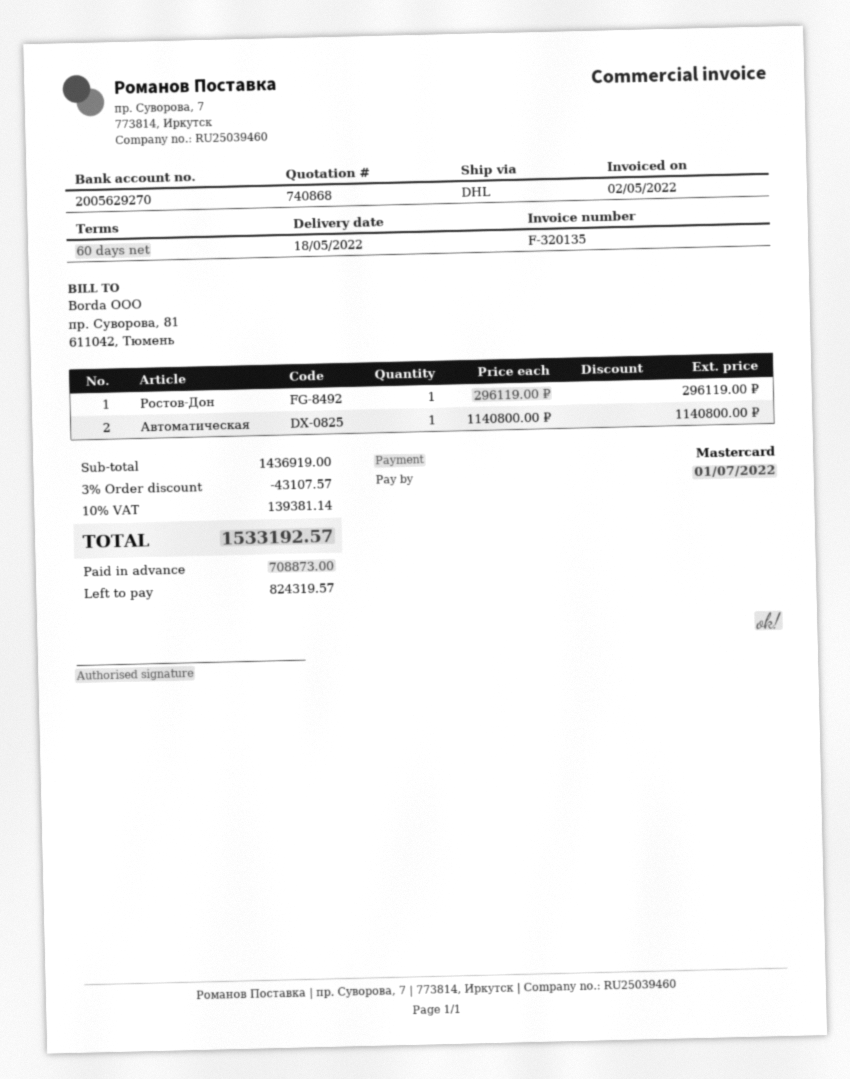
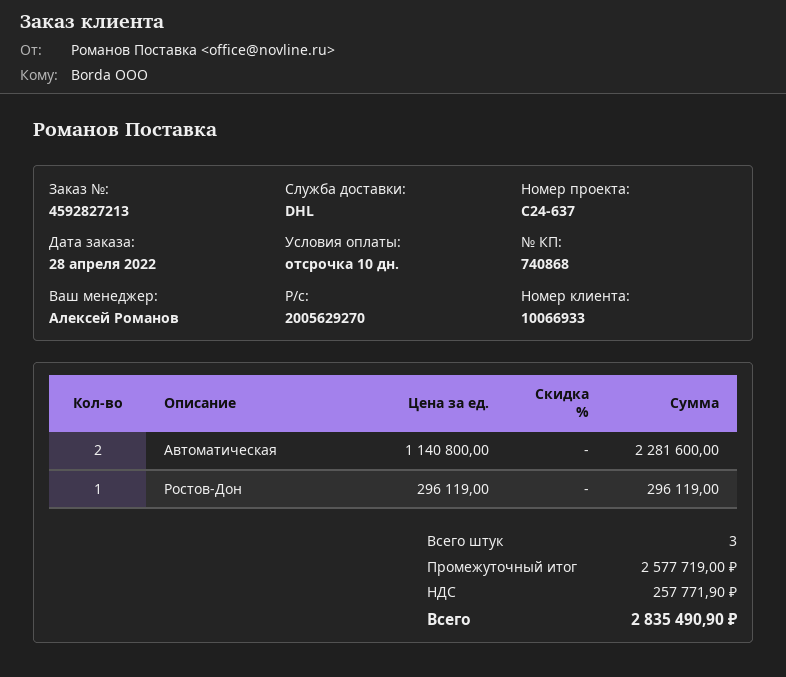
payment terms: 60 days -> 10 days
Автоматическая: 1 x 1140800.00 = 1140800.00 -> 2 x 1140800.00 = 2281600.00
subtotal: 1436919.00 -> 2577719.00
discount: 3% = 43107.57 -> none
tax: 139381.14 -> 257771.90
total: 1533192.57 -> 2835490.90

